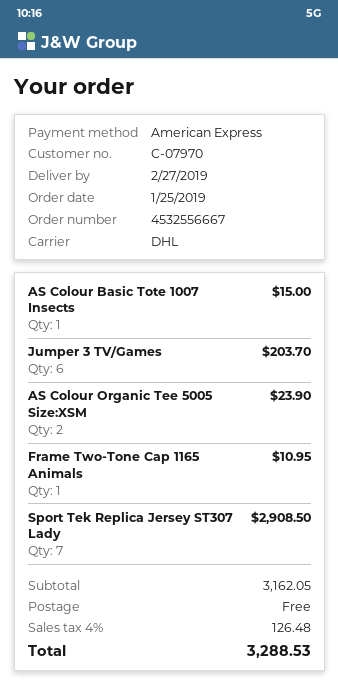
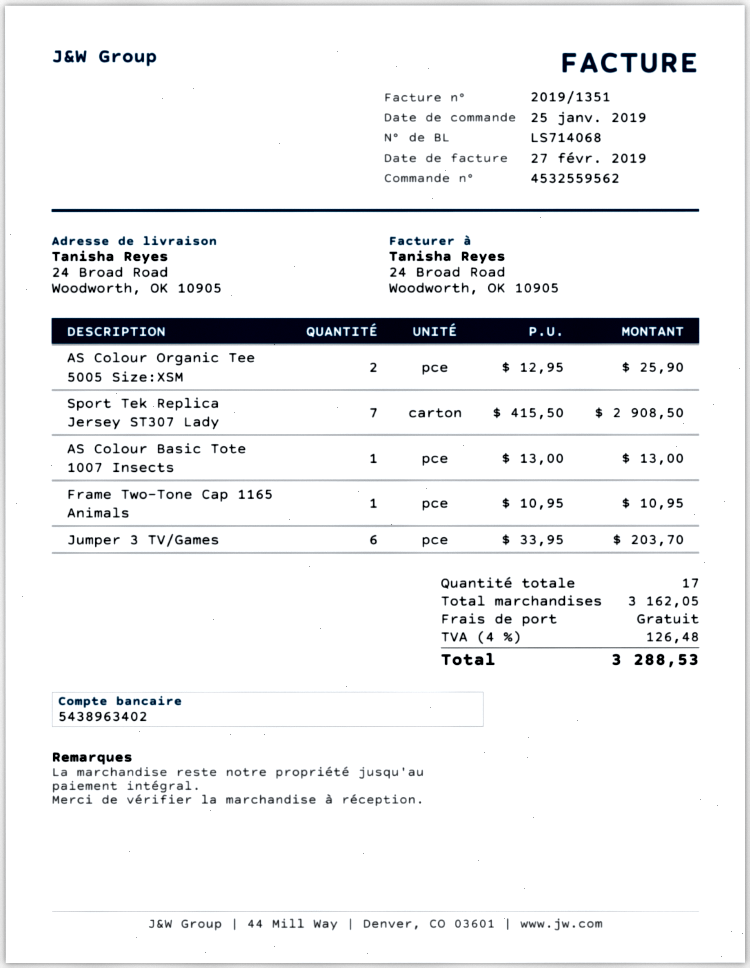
order number: 4532556667 -> 4532559562
AS Colour Basic Tote 1007 Insects: 1 for 15.00 -> 1 for 13.00
AS Colour Organic Tee 5005 Size:XSM: 2 for 23.90 -> 2 for 25.90

